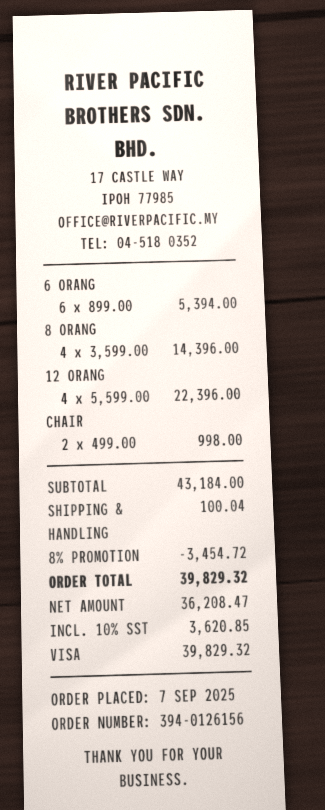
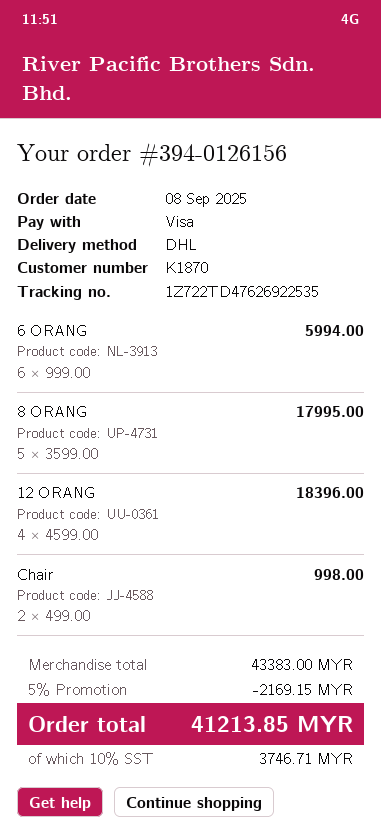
order date: 2025-09-07 -> 2025-09-08
6 ORANG: 6 x 899.00 = 5394.00 -> 6 x 999.00 = 5994.00
8 ORANG: 4 x 3599.00 = 14396.00 -> 5 x 3599.00 = 17995.00
12 ORANG: 4 x 5599.00 = 22396.00 -> 4 x 4599.00 = 18396.00
subtotal: 43184.00 -> 43383.00
discount: 8% = 3454.72 -> 5% = 2169.15
shipping: 100.04 -> none
tax: 10% = 3620.85 -> 10% = 3746.71
total: 39829.32 -> 41213.85

